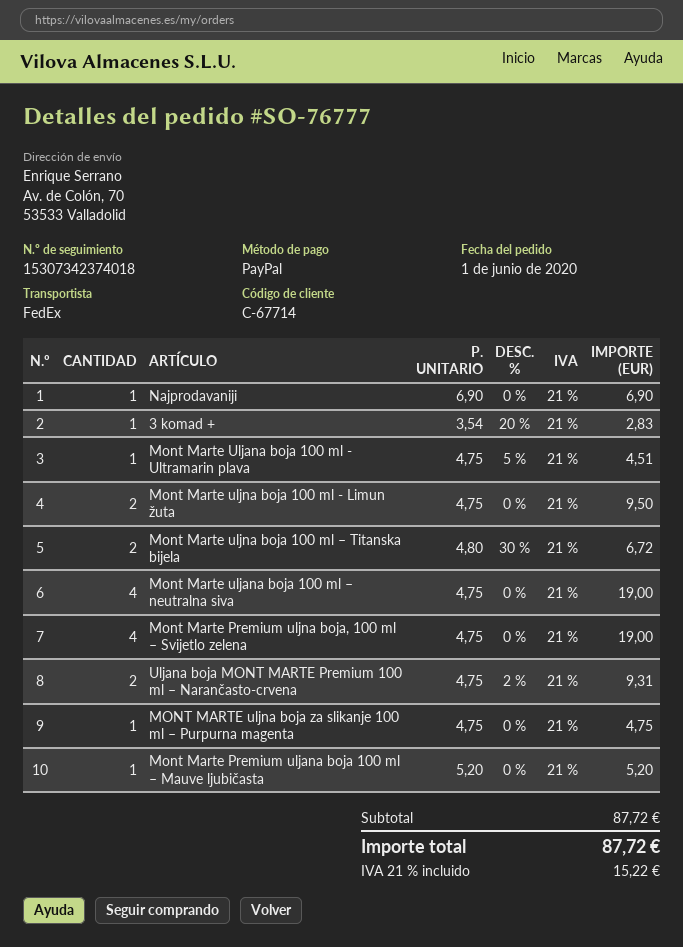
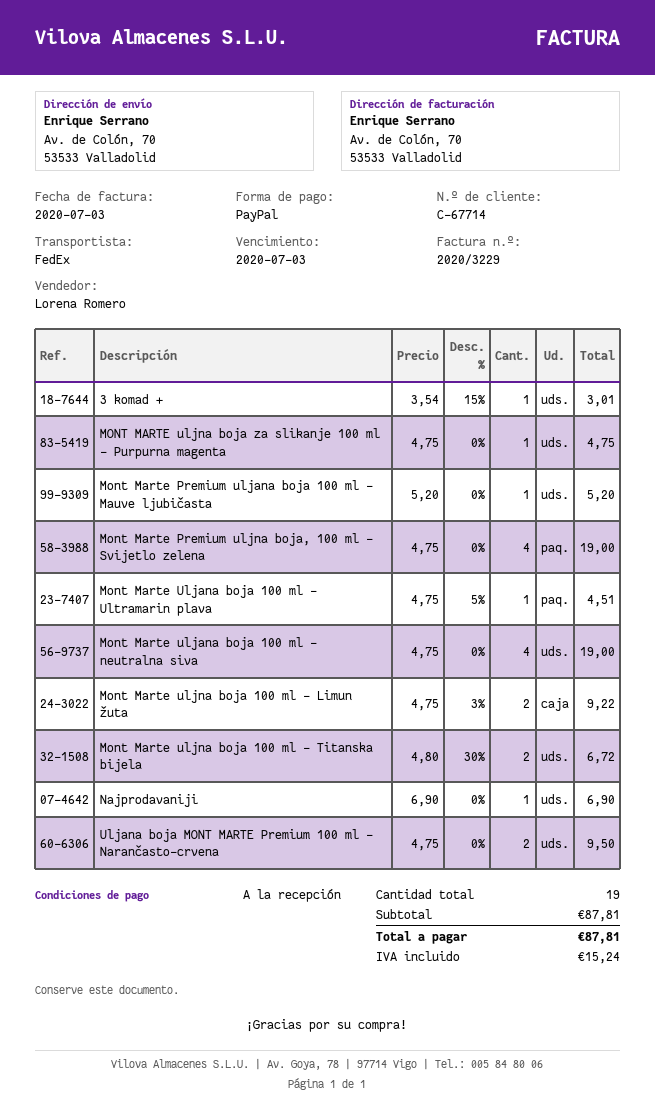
3 komad +: 1 x 3.54 - 20% = 2.83 -> 1 x 3.54 - 15% = 3.01
Mont Marte uljna boja 100 ml - Limun žuta: 2 x 4.75 = 9.50 -> 2 x 4.75 - 3% = 9.22
Uljana boja MONT MARTE Premium 100 ml – Narančasto-crvena: 2 x 4.75 - 2% = 9.31 -> 2 x 4.75 = 9.50
subtotal: 87.72 -> 87.81
tax: 15.22 -> 15.24
total: 87.72 -> 87.81

